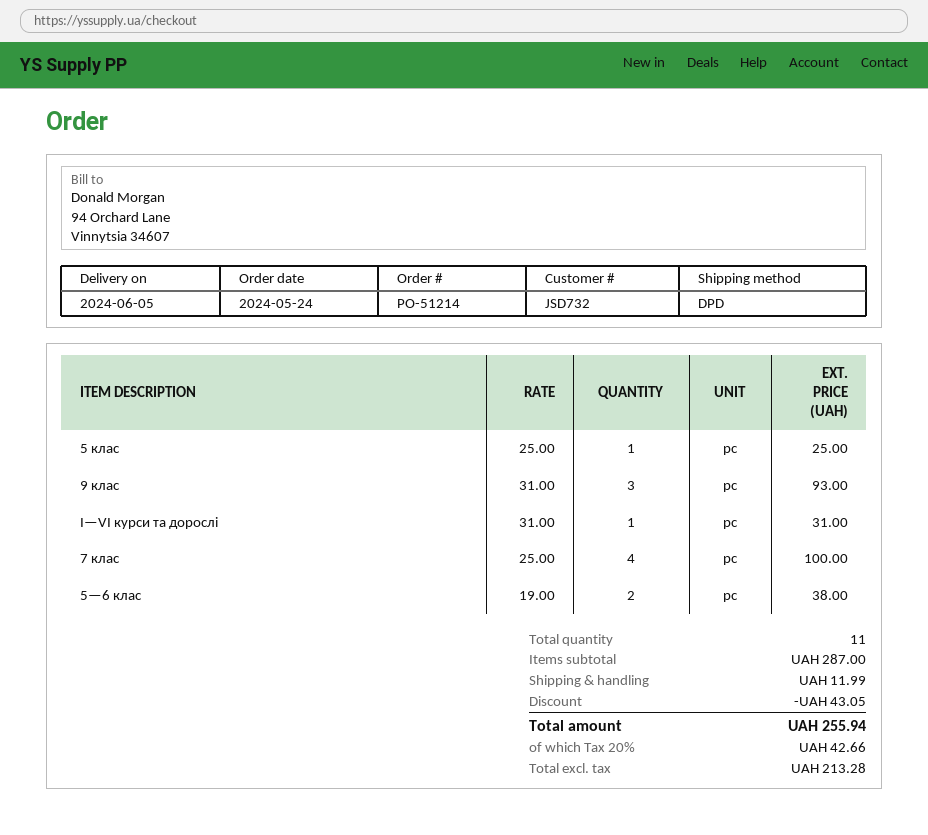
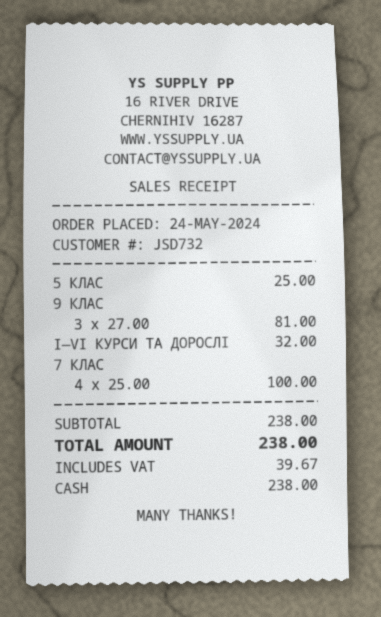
9 клас: 3 x 31.00 = 93.00 -> 3 x 27.00 = 81.00
I—VI курси та дорослі: 1 x 31.00 = 31.00 -> 1 x 32.00 = 32.00
5—6 клас: 2 x 19.00 = 38.00 -> none
subtotal: 287.00 -> 238.00
discount: 43.05 -> none
shipping: 11.99 -> none
tax: 42.66 -> 39.67
total: 255.94 -> 238.00

